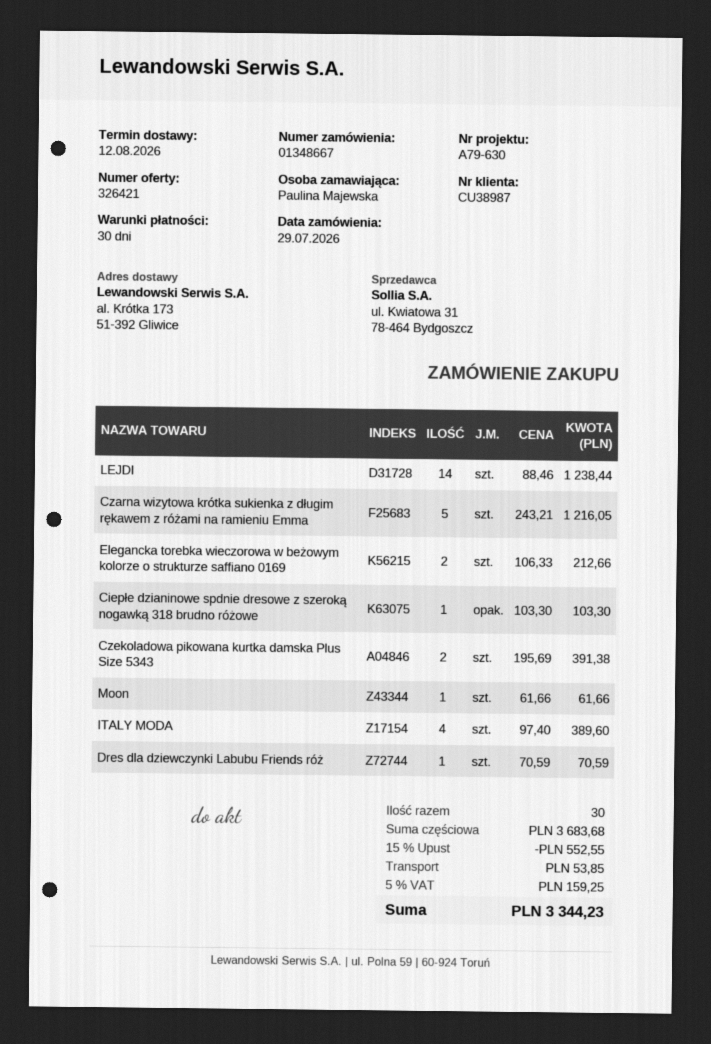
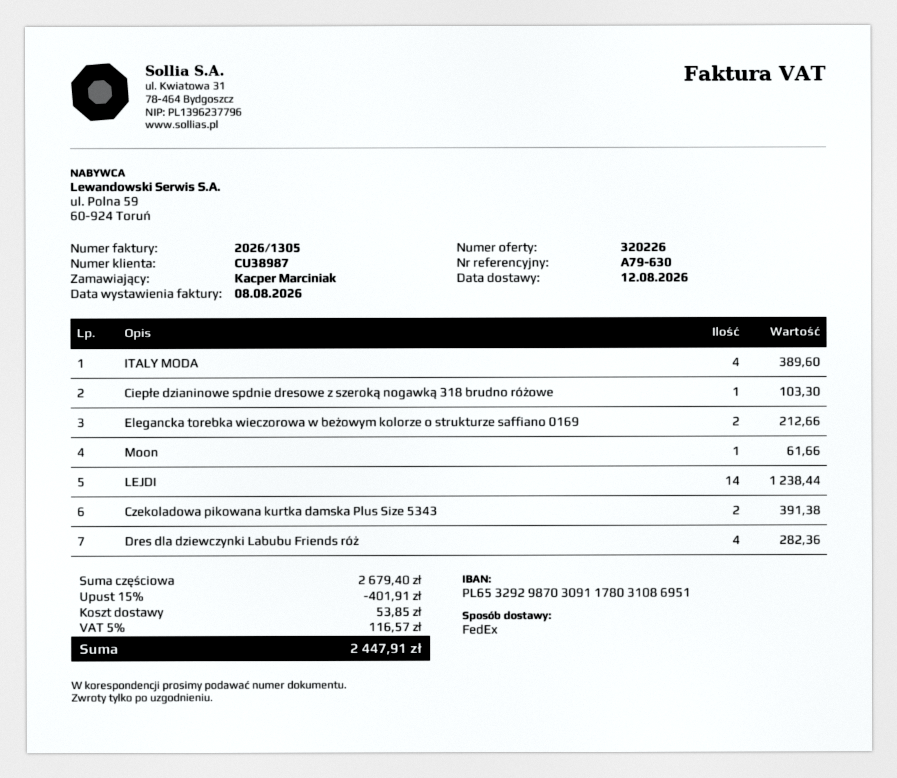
quote number: 326421 -> 320226
ordered by: Paulina Majewska -> Kacper Marciniak
Czarna wizytowa krótka sukienka z długim rękawem z różami na ramieniu Emma: 5 for 1216.05 -> none
Dres dla dziewczynki Labubu Friends róż: 1 for 70.59 -> 4 for 282.36
subtotal: 3683.68 -> 2679.40
discount: 15% = 552.55 -> 15% = 401.91
tax: 5% = 159.25 -> 5% = 116.57
total: 3344.23 -> 2447.91

